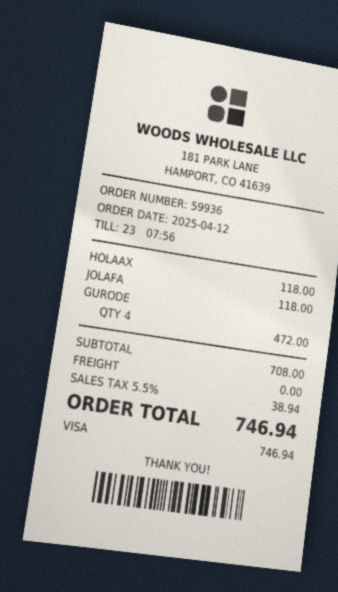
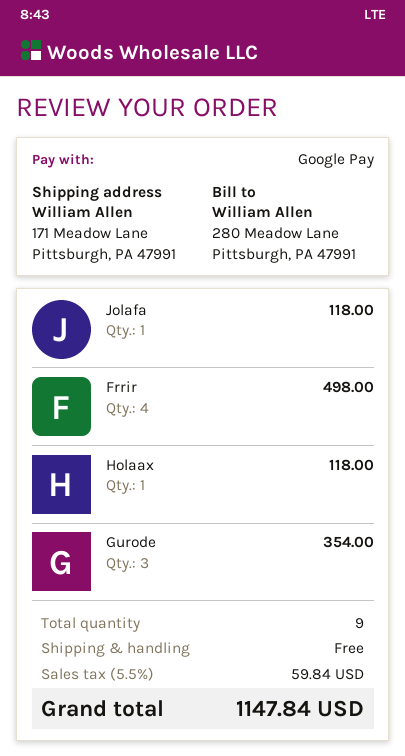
payment method: Visa -> Google Pay
GURODE: 4 for 472.00 -> 3 for 354.00
Frrir: none -> 4 for 498.00
tax: 5.5% = 38.94 -> 5.5% = 59.84
total: 746.94 -> 1147.84

